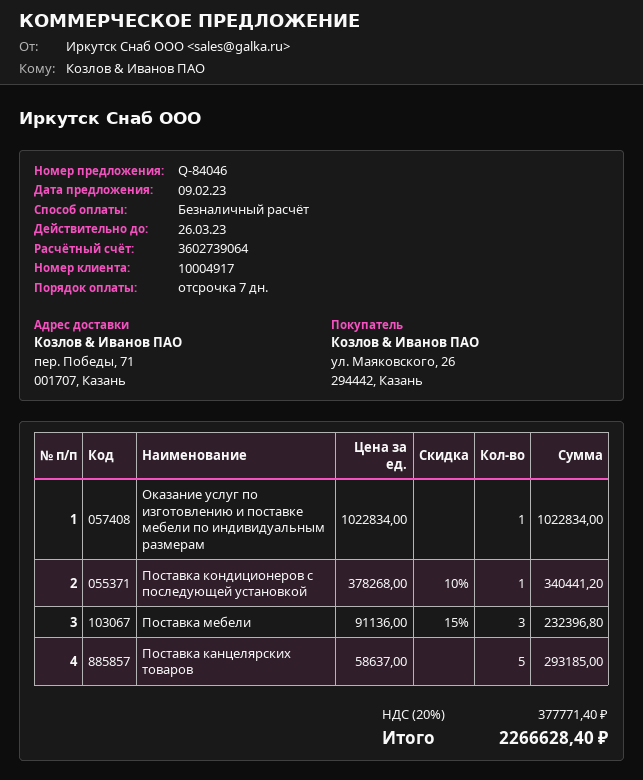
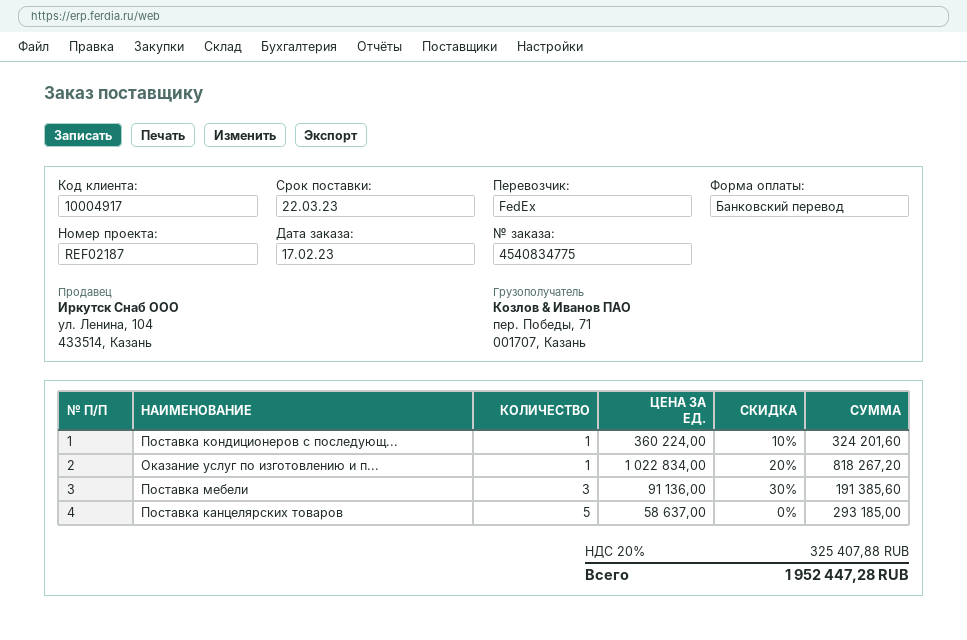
Оказание услуг по изготовлению и поставке мебели по индивидуальным размерам: 1 x 1022834.00 = 1022834.00 -> 1 x 1022834.00 - 20% = 818267.20
Поставка кондиционеров с последующей установкой: 1 x 378268.00 - 10% = 340441.20 -> 1 x 360224.00 - 10% = 324201.60
Поставка мебели: 3 x 91136.00 - 15% = 232396.80 -> 3 x 91136.00 - 30% = 191385.60
tax: 20% = 377771.40 -> 20% = 325407.88
total: 2266628.40 -> 1952447.28

